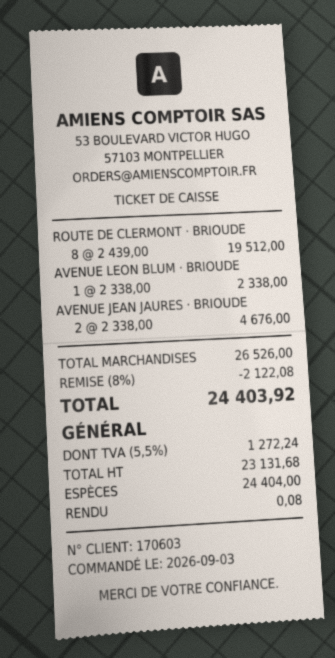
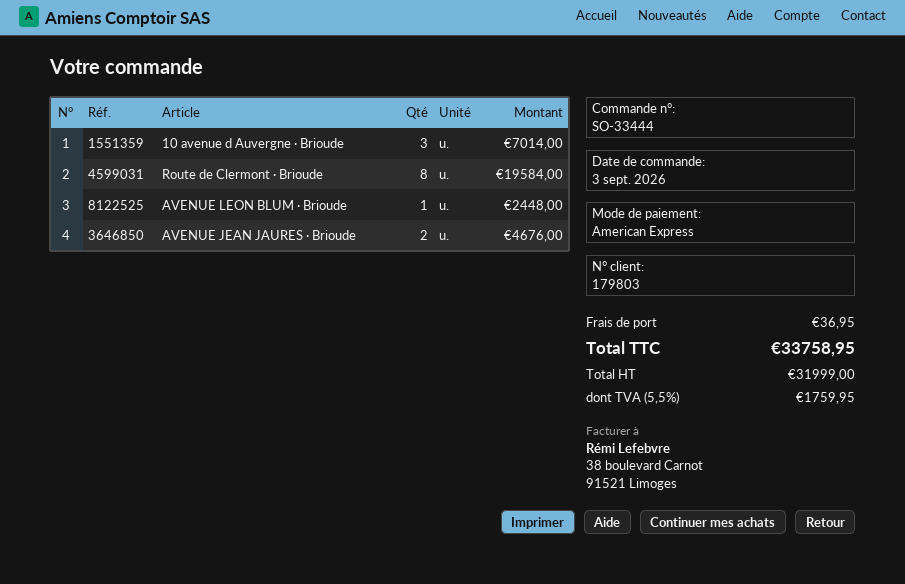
customer number: 170603 -> 179803
payment method: cash -> American Express
ROUTE DE CLERMONT · BRIOUDE: 8 for 19512.00 -> 8 for 19584.00
AVENUE LEON BLUM · BRIOUDE: 1 for 2338.00 -> 1 for 2448.00
10 avenue d Auvergne · Brioude: none -> 3 for 7014.00
discount: 8% = 2122.08 -> none
shipping: none -> 36.95
net: 23131.68 -> 31999.00
tax: 5.5% = 1272.24 -> 5.5% = 1759.95
total: 24403.92 -> 33758.95

